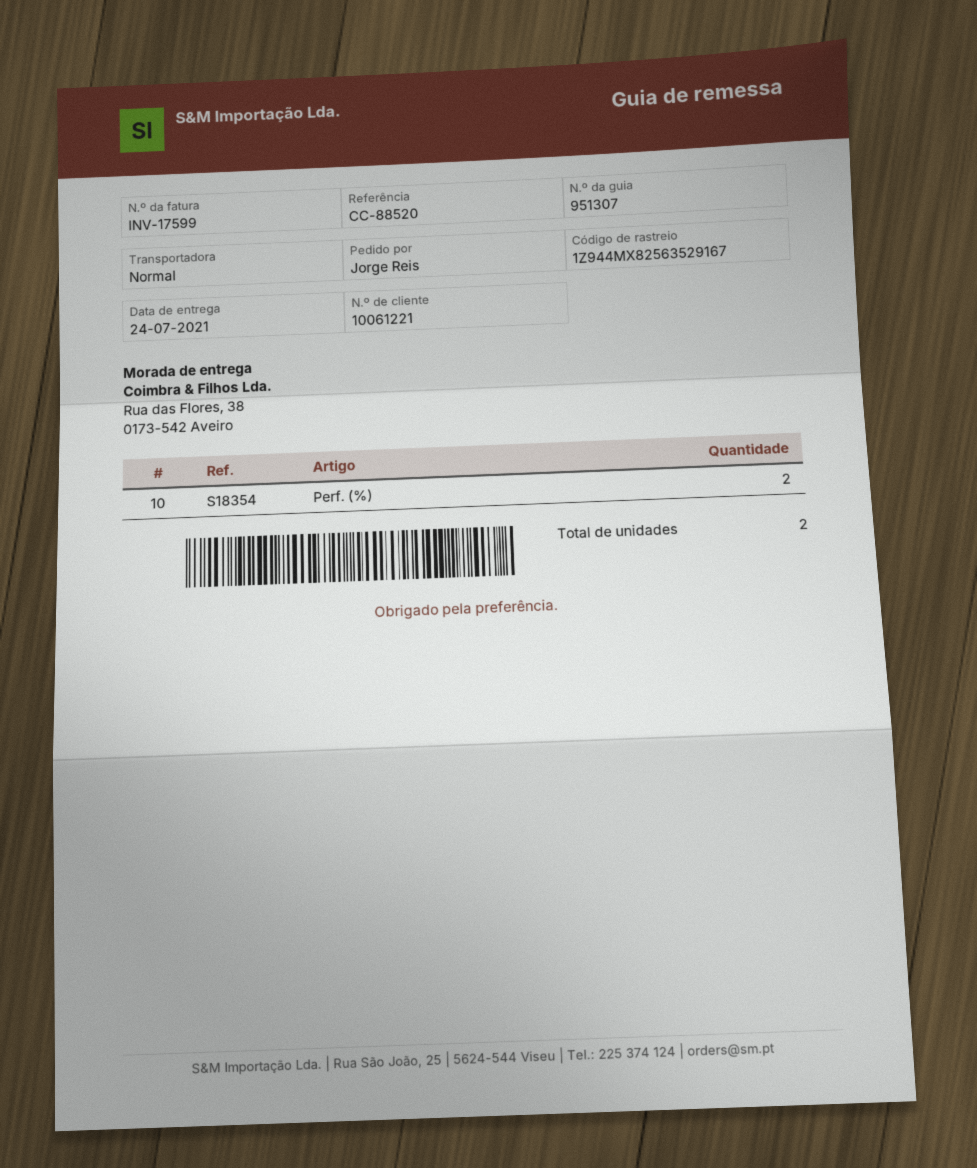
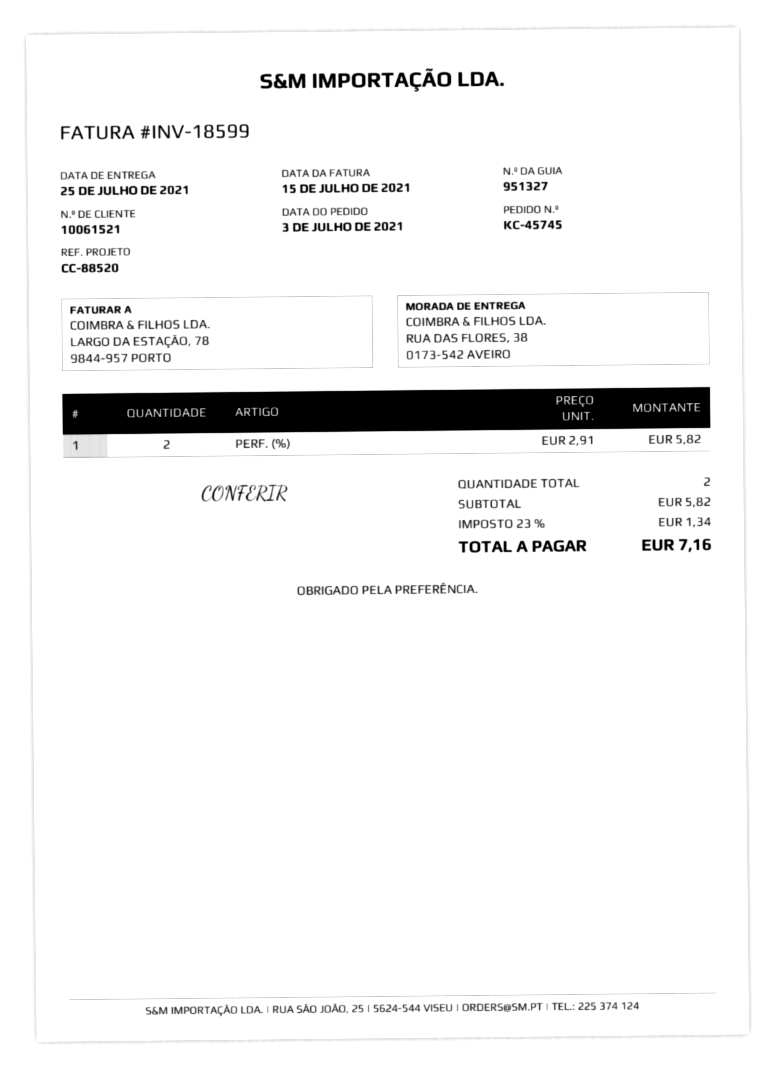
delivery note number: 951307 -> 951327
delivery date: 2021-07-24 -> 2021-07-25
invoice number: INV-17599 -> INV-18599
customer number: 10061221 -> 10061521

